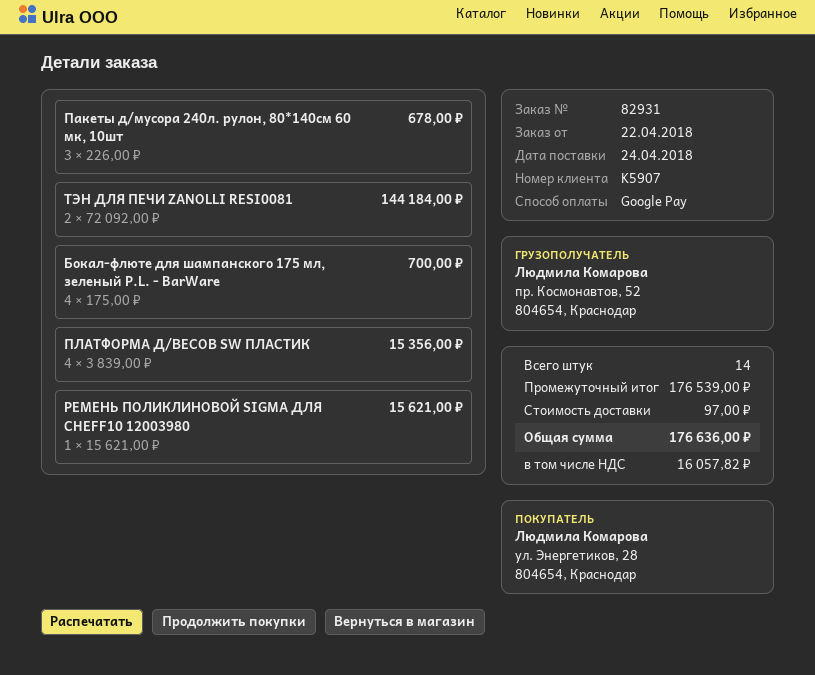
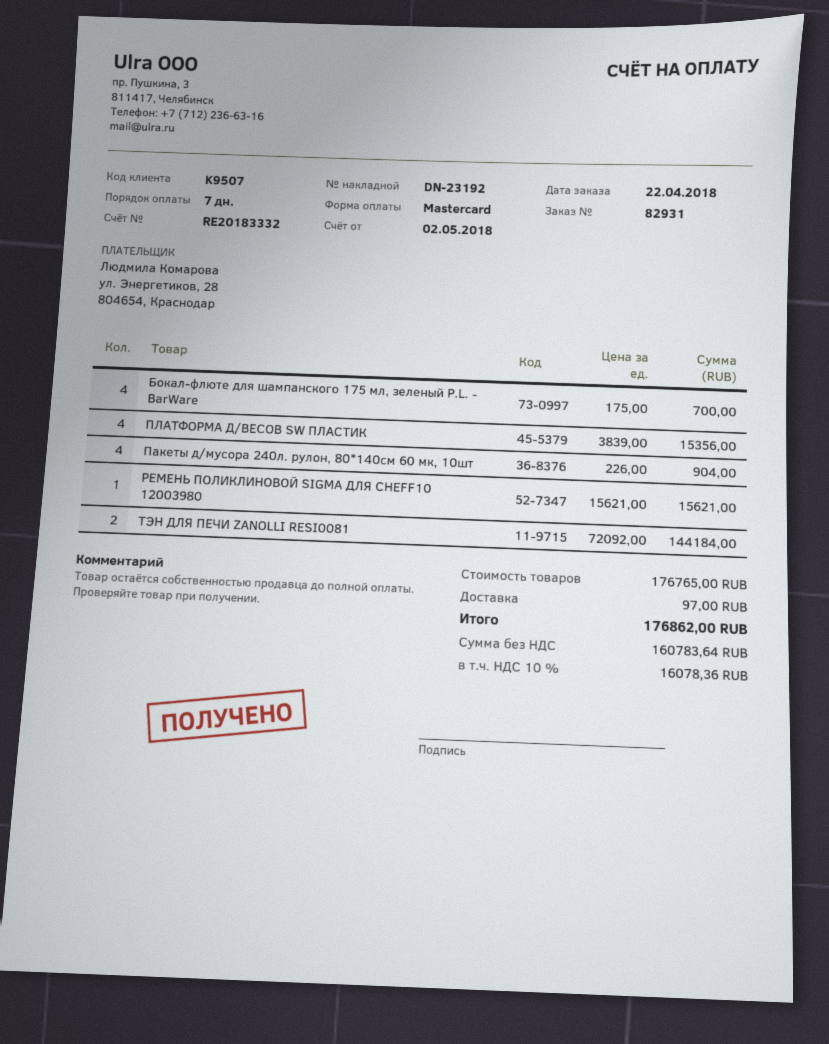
customer number: K5907 -> K9507
payment method: Google Pay -> Mastercard
Пакеты д/мусора 240л. рулон, 80*140см 60 мк, 10шт: 3 x 226.00 = 678.00 -> 4 x 226.00 = 904.00
subtotal: 176539.00 -> 176765.00
tax: 16057.82 -> 16078.36
total: 176636.00 -> 176862.00

